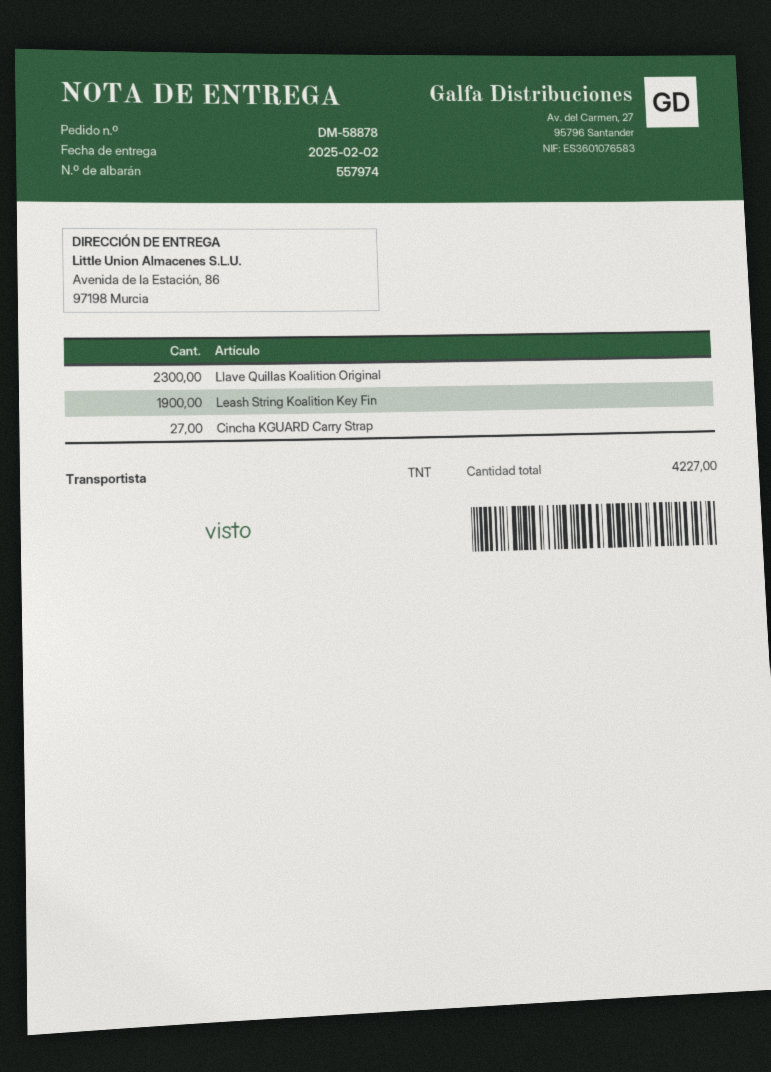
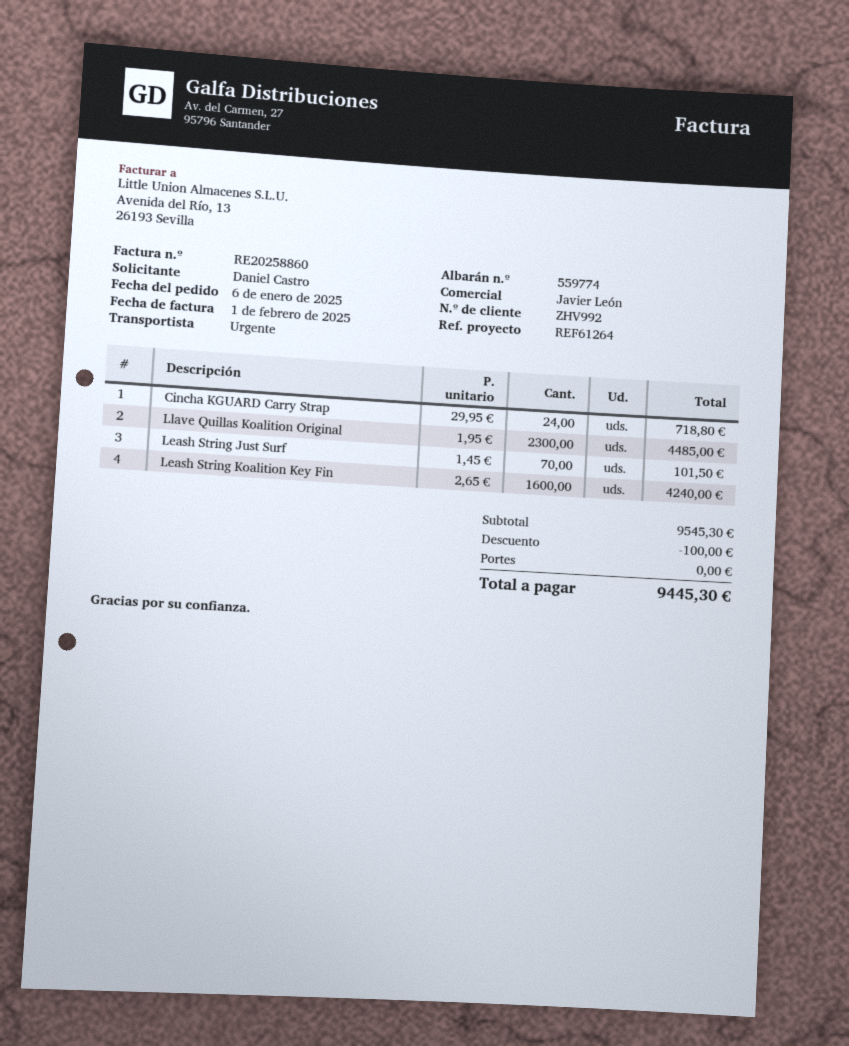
delivery note number: 557974 -> 559774
shipping method: TNT -> express
Leash String Koalition Key Fin: 1900 -> 1600
Cincha KGUARD Carry Strap: 27 -> 24
Leash String Just Surf: none -> 70

